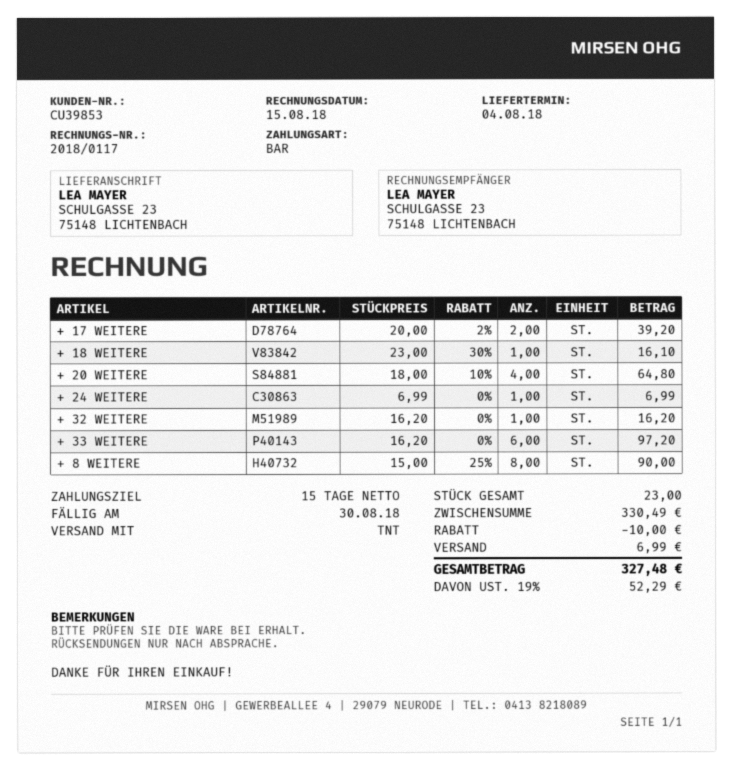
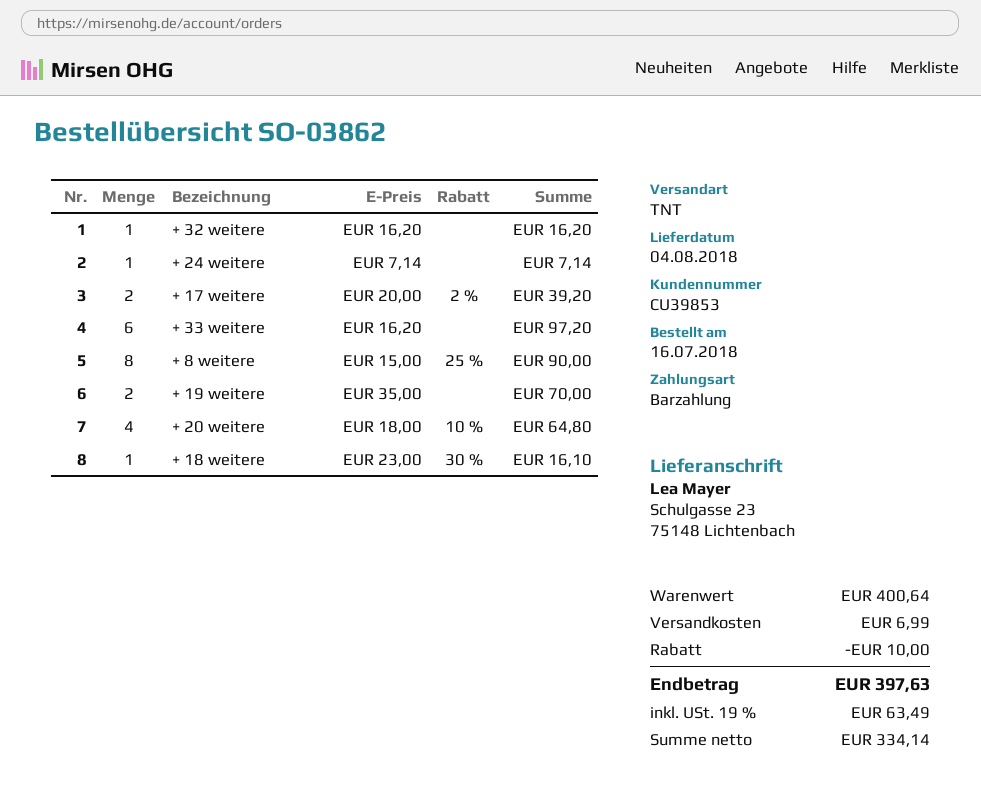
+ 24 WEITERE: 1 x 6.99 = 6.99 -> 1 x 7.14 = 7.14
+ 19 weitere: none -> 2 x 35.00 = 70.00
subtotal: 330.49 -> 400.64
tax: 19% = 52.29 -> 19% = 63.49
total: 327.48 -> 397.63

